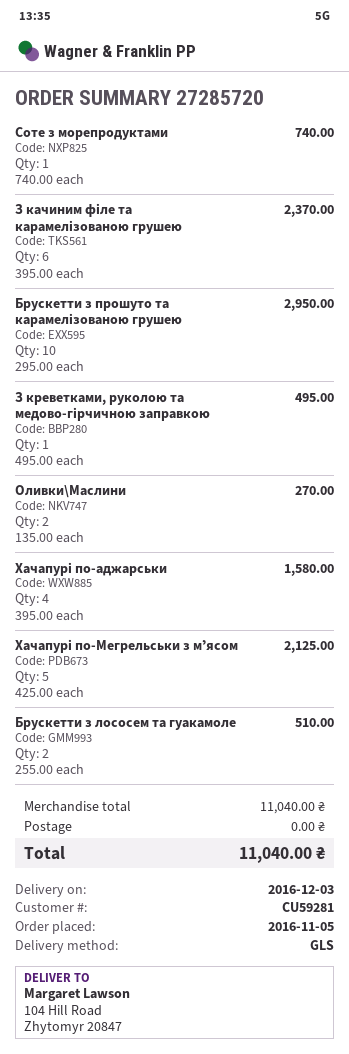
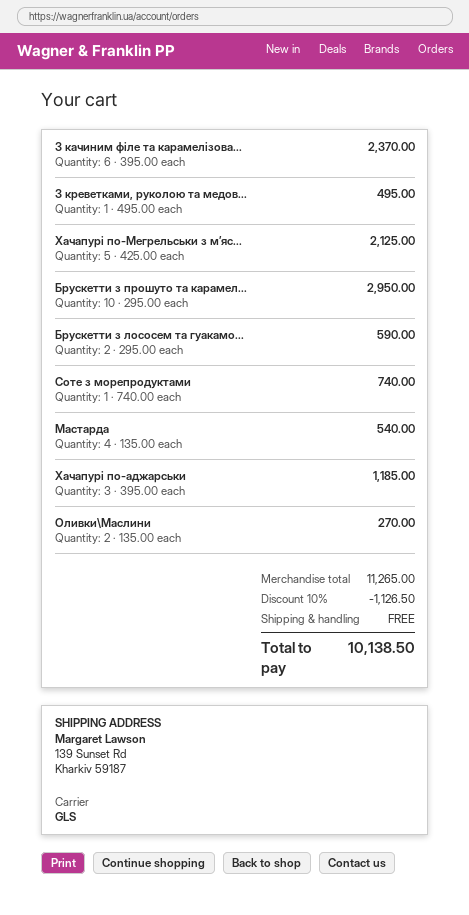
ship to: 104 Hill Road, Zhytomyr 20847 -> 139 Sunset Rd, Kharkiv 59187
Хачапурі по-аджарськи: 4 x 395.00 = 1580.00 -> 3 x 395.00 = 1185.00
Брускетти з лососем та гуакамоле: 2 x 255.00 = 510.00 -> 2 x 295.00 = 590.00
Мастарда: none -> 4 x 135.00 = 540.00
subtotal: 11040.00 -> 11265.00
discount: none -> 10% = 1126.50
total: 11040.00 -> 10138.50

